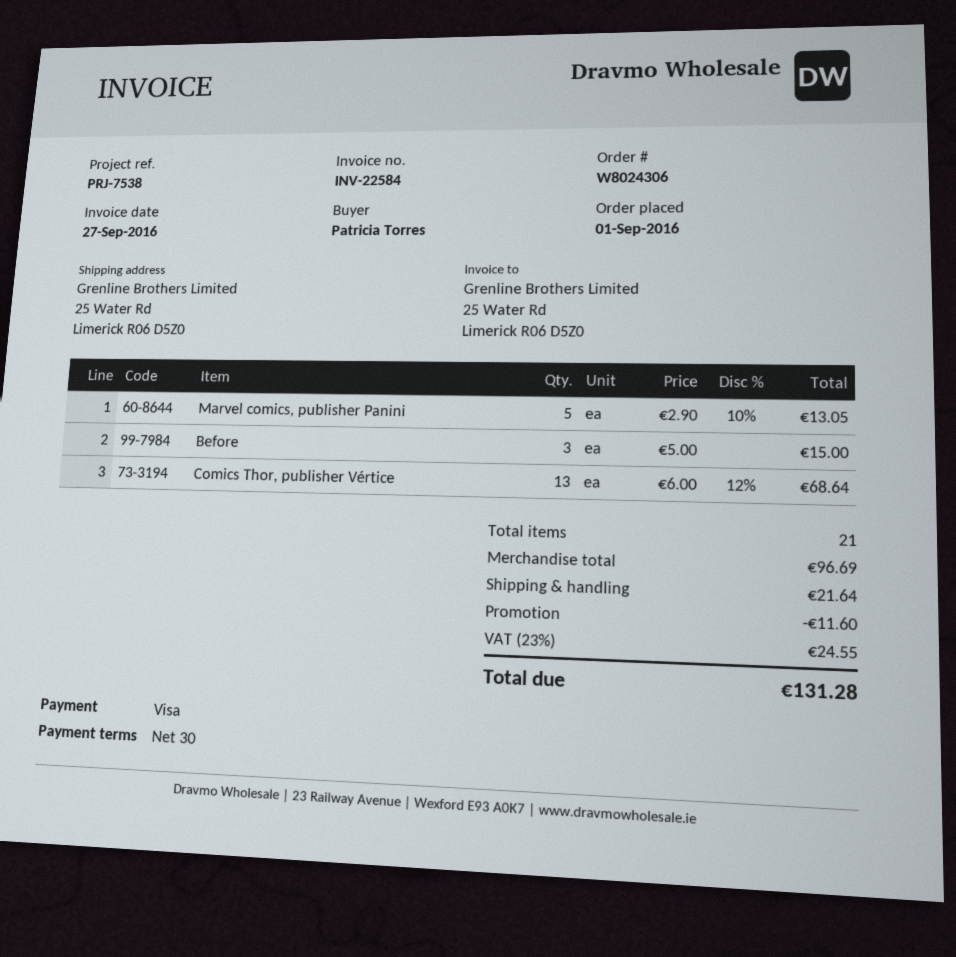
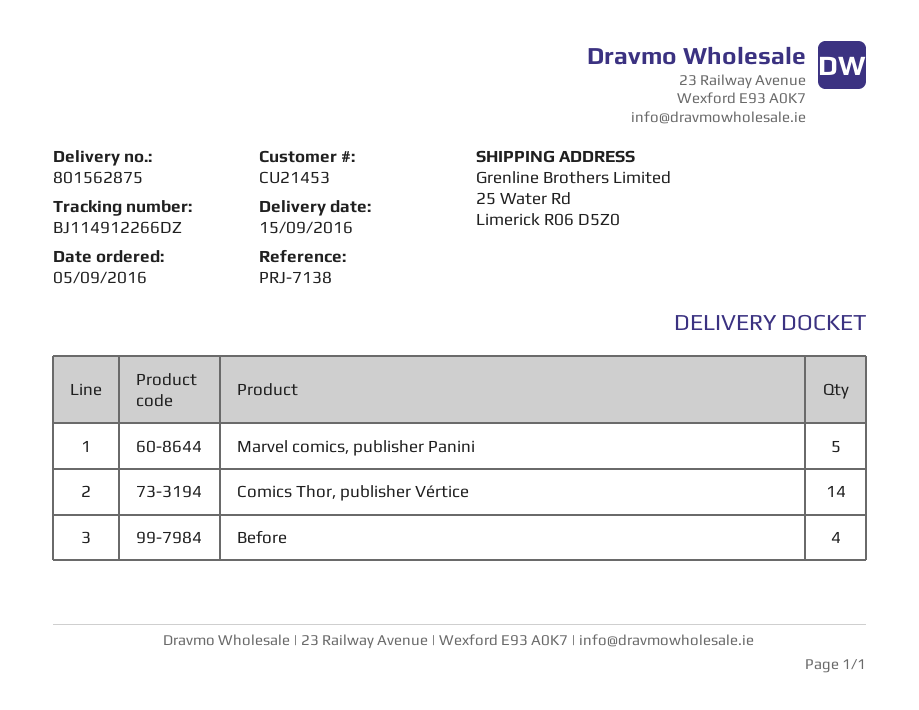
order date: 2016-09-01 -> 2016-09-05
reference: PRJ-7538 -> PRJ-7138
Before: 3 -> 4
Comics Thor, publisher Vértice: 13 -> 14

